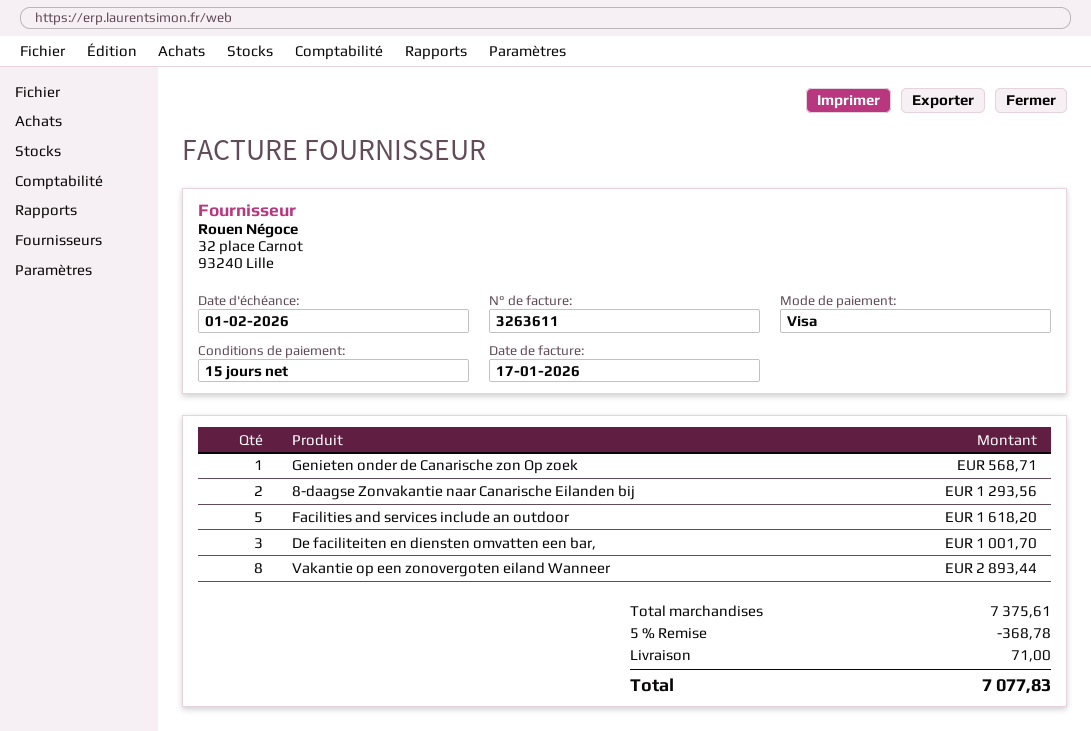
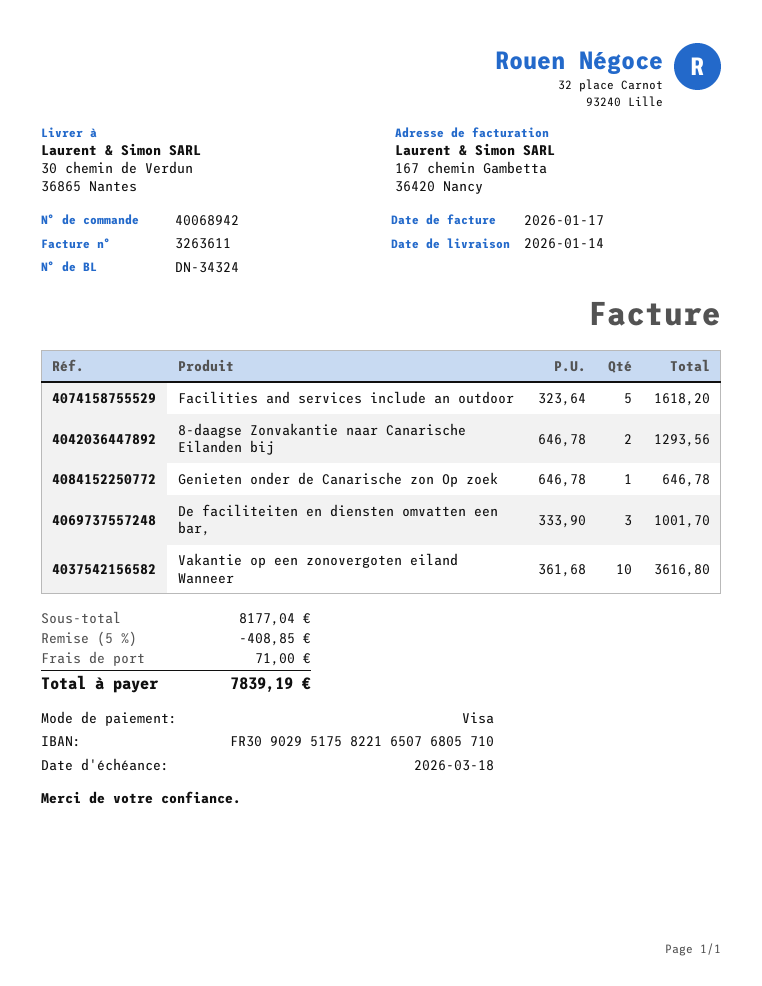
due date: 2026-02-01 -> 2026-03-18
Genieten onder de Canarische zon Op zoek: 1 for 568.71 -> 1 for 646.78
Vakantie op een zonovergoten eiland Wanneer: 8 for 2893.44 -> 10 for 3616.80
subtotal: 7375.61 -> 8177.04
discount: 5% = 368.78 -> 5% = 408.85
total: 7077.83 -> 7839.19

